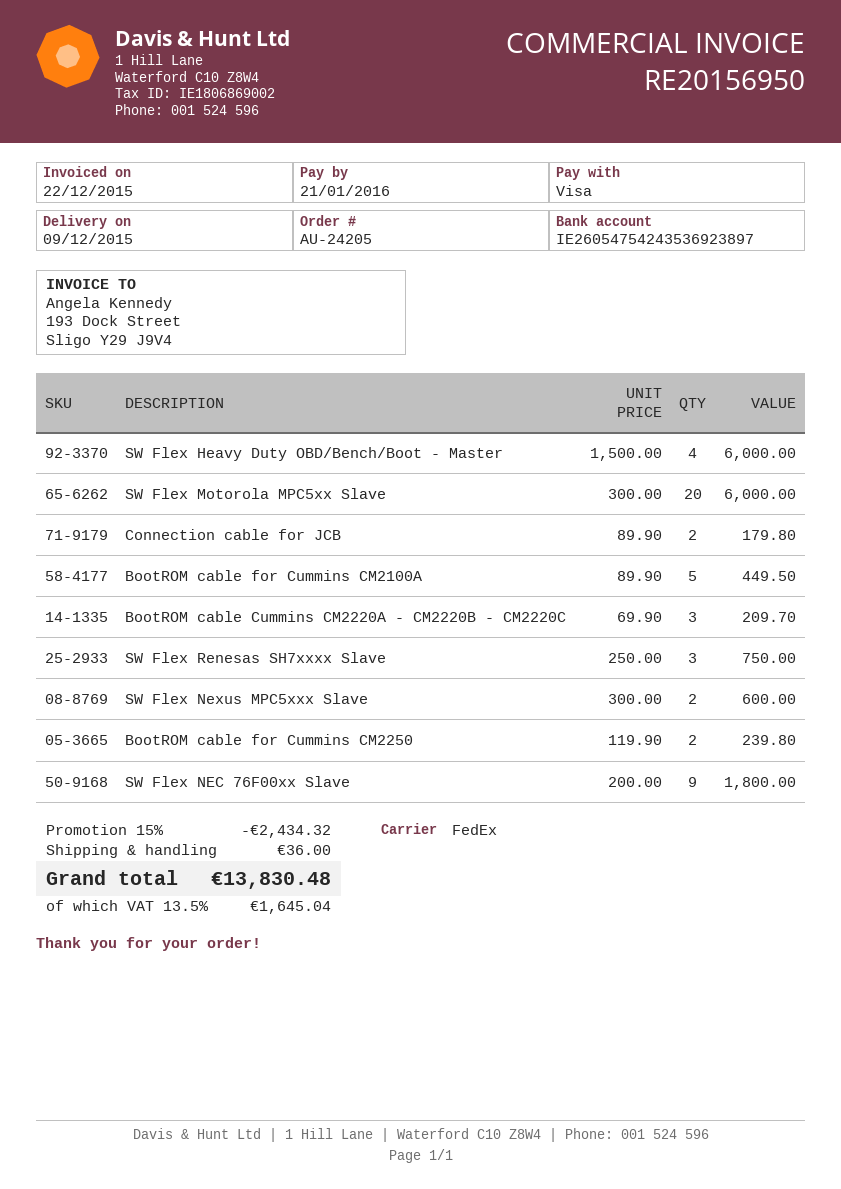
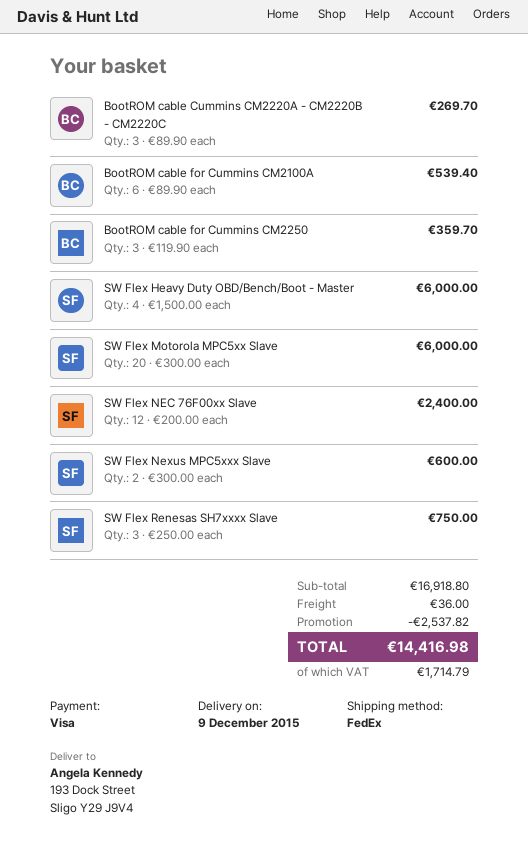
Connection cable for JCB: 2 x 89.90 = 179.80 -> none
BootROM cable for Cummins CM2100A: 5 x 89.90 = 449.50 -> 6 x 89.90 = 539.40
BootROM cable Cummins CM2220A - CM2220B - CM2220C: 3 x 69.90 = 209.70 -> 3 x 89.90 = 269.70
BootROM cable for Cummins CM2250: 2 x 119.90 = 239.80 -> 3 x 119.90 = 359.70
SW Flex NEC 76F00xx Slave: 9 x 200.00 = 1800.00 -> 12 x 200.00 = 2400.00
discount: 2434.32 -> 2537.82
tax: 1645.04 -> 1714.79
total: 13830.48 -> 14416.98

